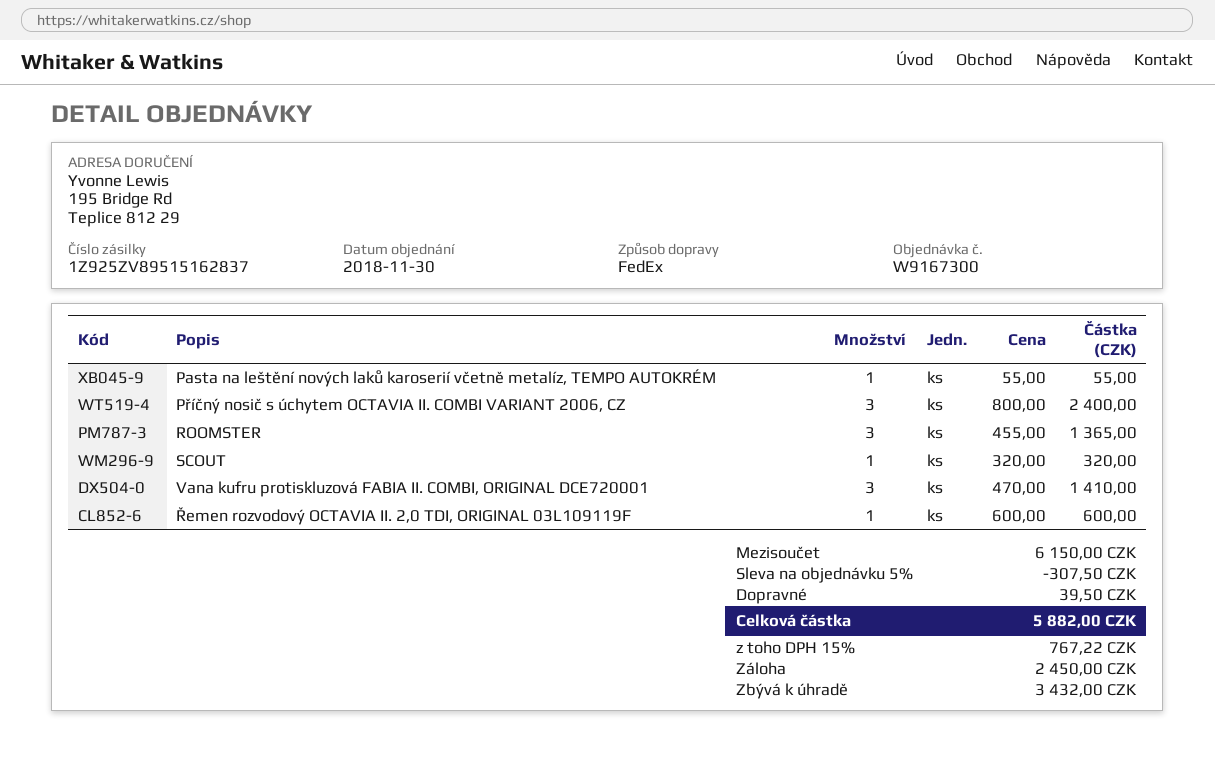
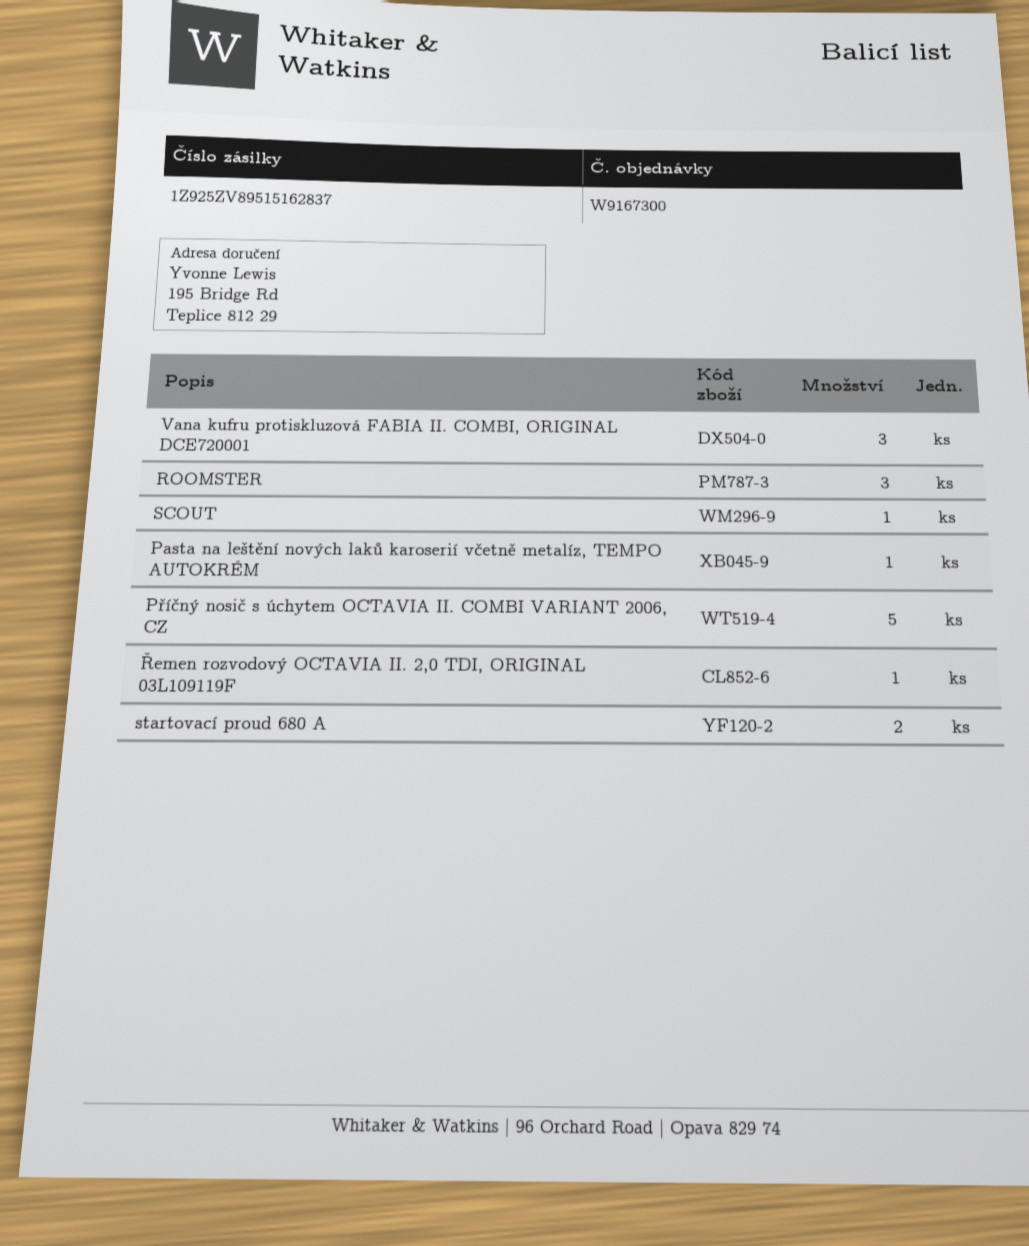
Příčný nosič s úchytem OCTAVIA II. COMBI VARIANT 2006, CZ: 3 -> 5
startovací proud 680 A: none -> 2

